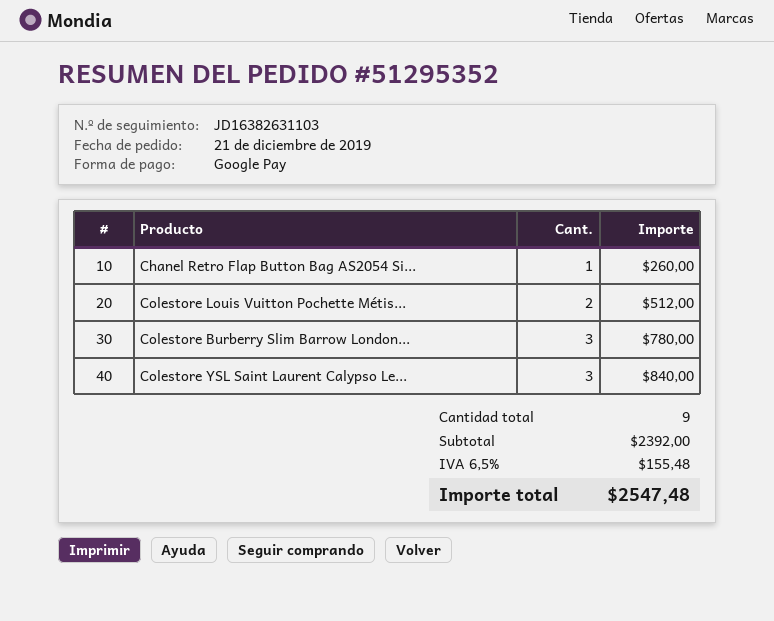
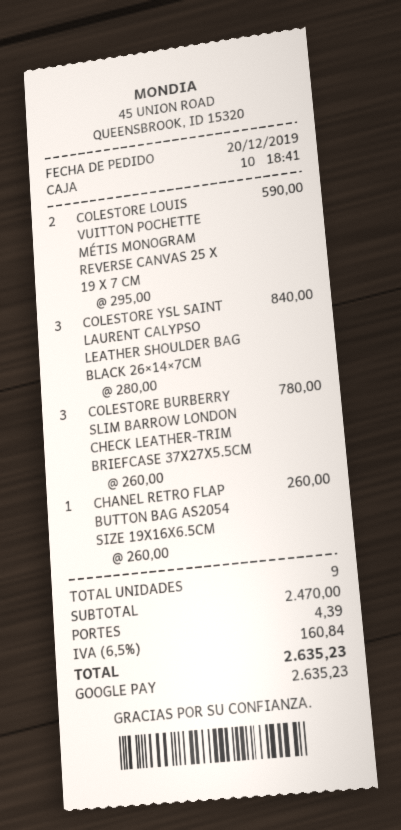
order date: 2019-12-21 -> 2019-12-20
Colestore Louis Vuitton Pochette Métis...: 2 for 512.00 -> 2 for 590.00
subtotal: 2392.00 -> 2470.00
shipping: none -> 4.39
tax: 6.5% = 155.48 -> 6.5% = 160.84
total: 2547.48 -> 2635.23

